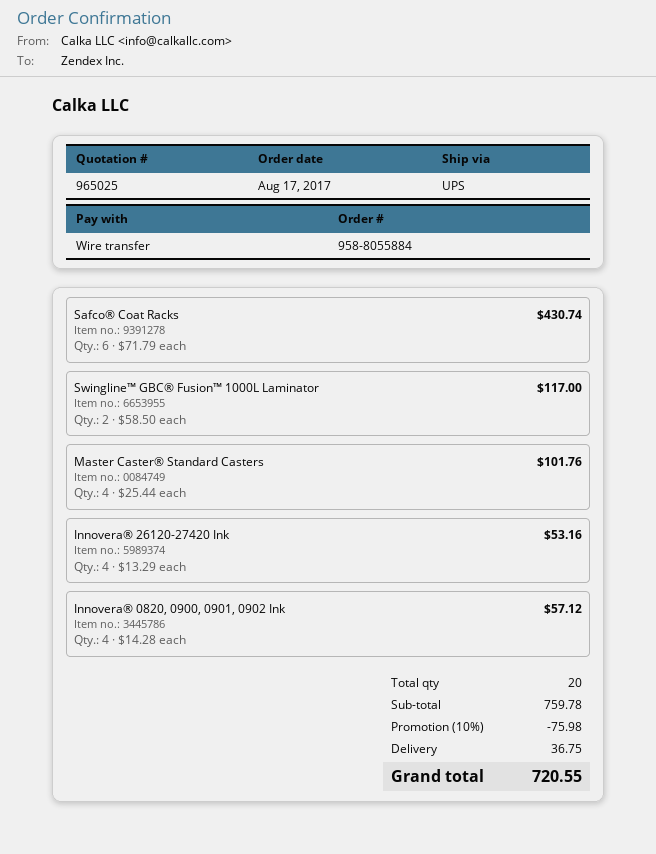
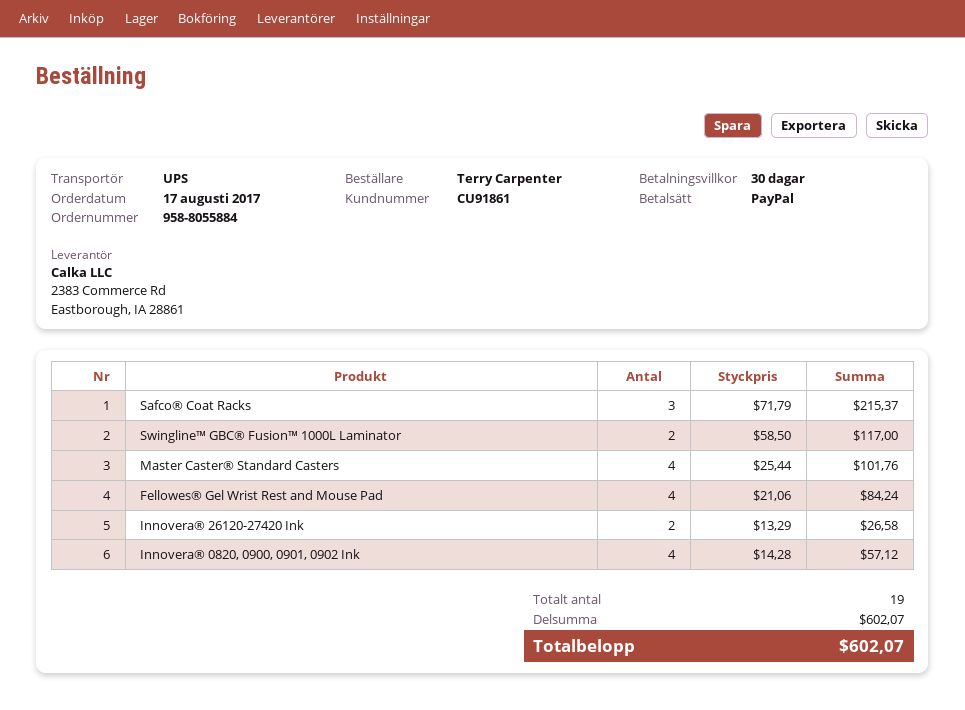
payment method: bank transfer -> PayPal
Safco® Coat Racks: 6 x 71.79 = 430.74 -> 3 x 71.79 = 215.37
Innovera® 26120-27420 Ink: 4 x 13.29 = 53.16 -> 2 x 13.29 = 26.58
Fellowes® Gel Wrist Rest and Mouse Pad: none -> 4 x 21.06 = 84.24
total quantity: 20 -> 19
subtotal: 759.78 -> 602.07
discount: 10% = 75.98 -> none
shipping: 36.75 -> none
total: 720.55 -> 602.07

